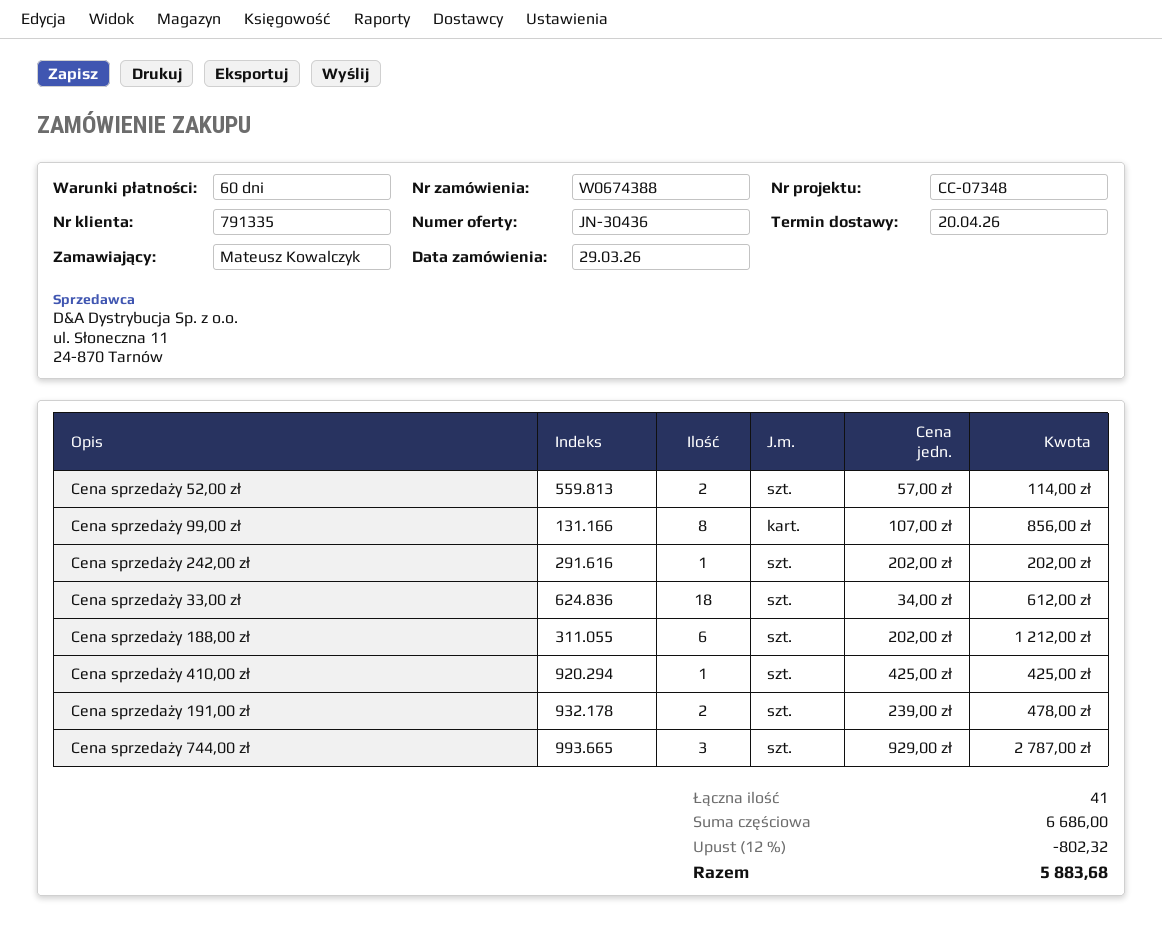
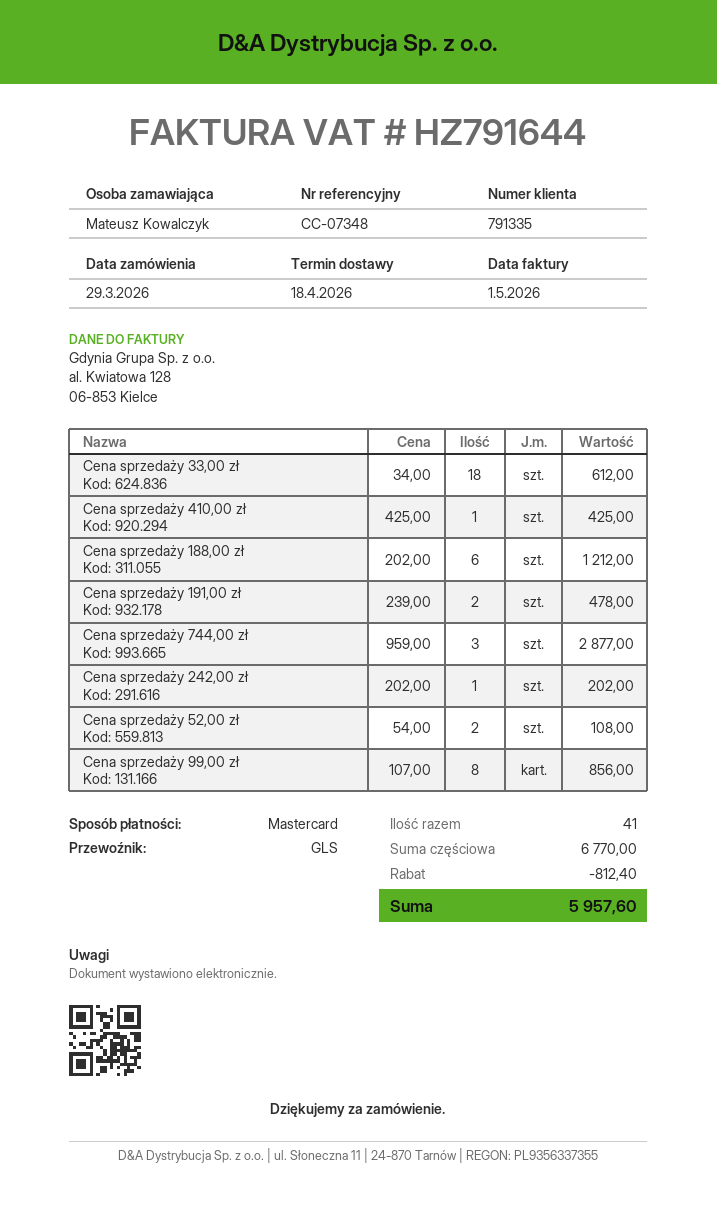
delivery date: 2026-04-20 -> 2026-04-18
Cena sprzedaży 52,00 zł: 2 x 57.00 = 114.00 -> 2 x 54.00 = 108.00
Cena sprzedaży 744,00 zł: 3 x 929.00 = 2787.00 -> 3 x 959.00 = 2877.00
subtotal: 6686.00 -> 6770.00
discount: 802.32 -> 812.40
total: 5883.68 -> 5957.60

